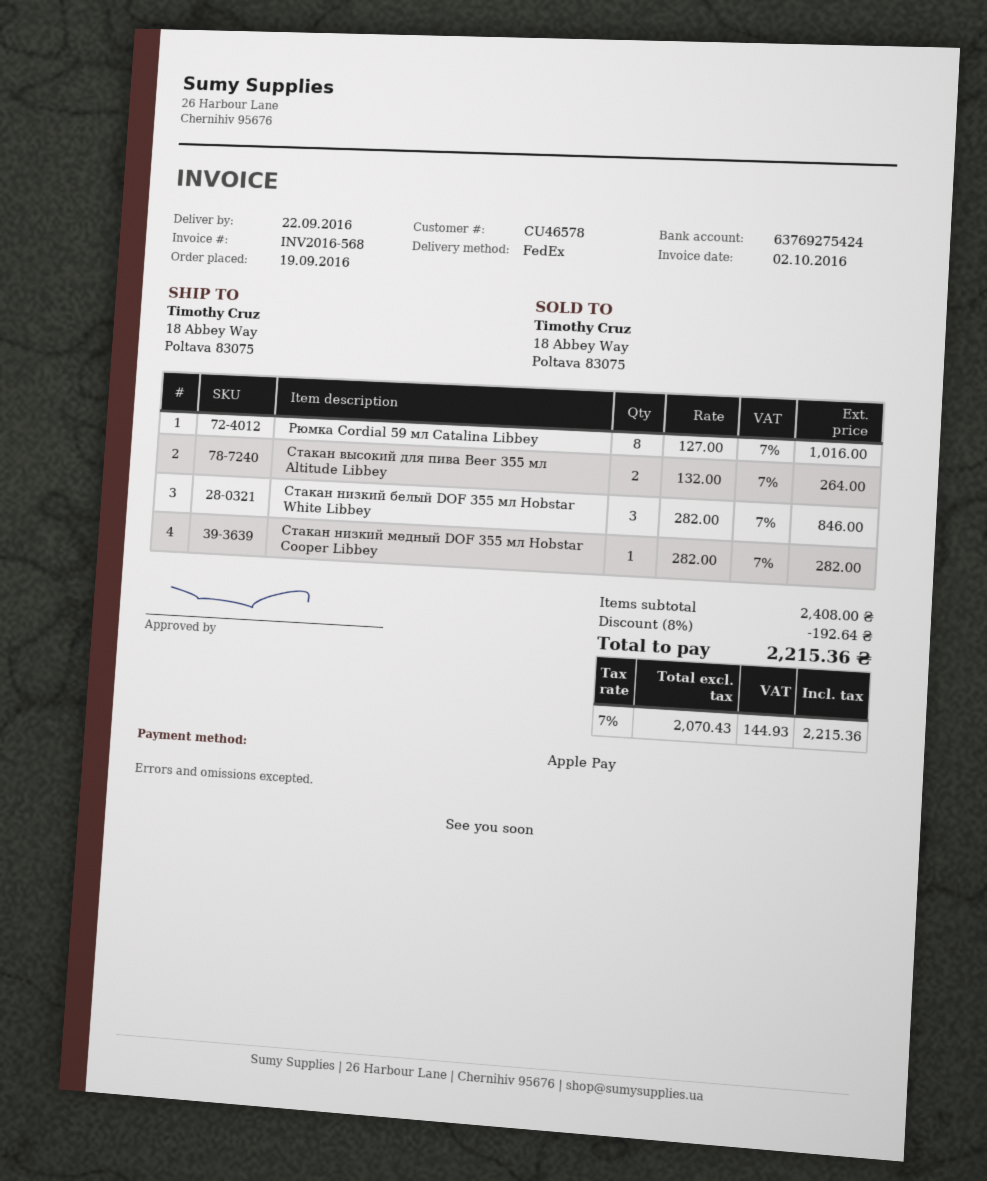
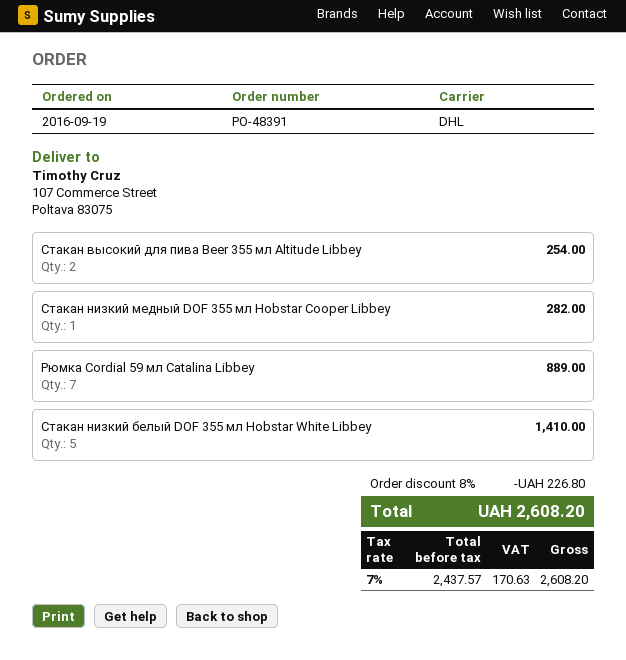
shipping method: FedEx -> DHL
ship to: 18 Abbey Way, Poltava 83075 -> 107 Commerce Street, Poltava 83075
Рюмка Cordial 59 мл Catalina Libbey: 8 for 1016.00 -> 7 for 889.00
Стакан высокий для пива Beer 355 мл Altitude Libbey: 2 for 264.00 -> 2 for 254.00
Стакан низкий белый DOF 355 мл Hobstar White Libbey: 3 for 846.00 -> 5 for 1410.00
discount: 8% = 192.64 -> 8% = 226.80
net: 2070.43 -> 2437.57
tax: 7% = 144.93 -> 7% = 170.63
total: 2215.36 -> 2608.20

